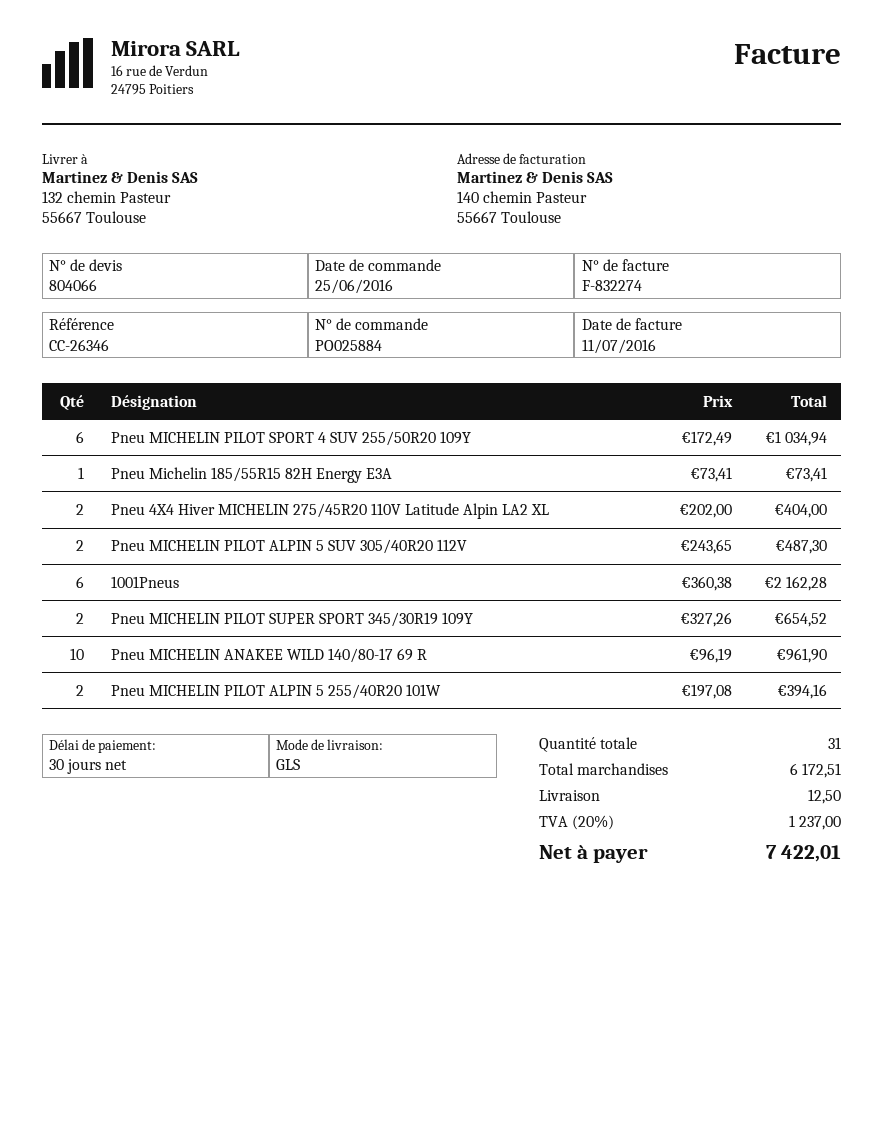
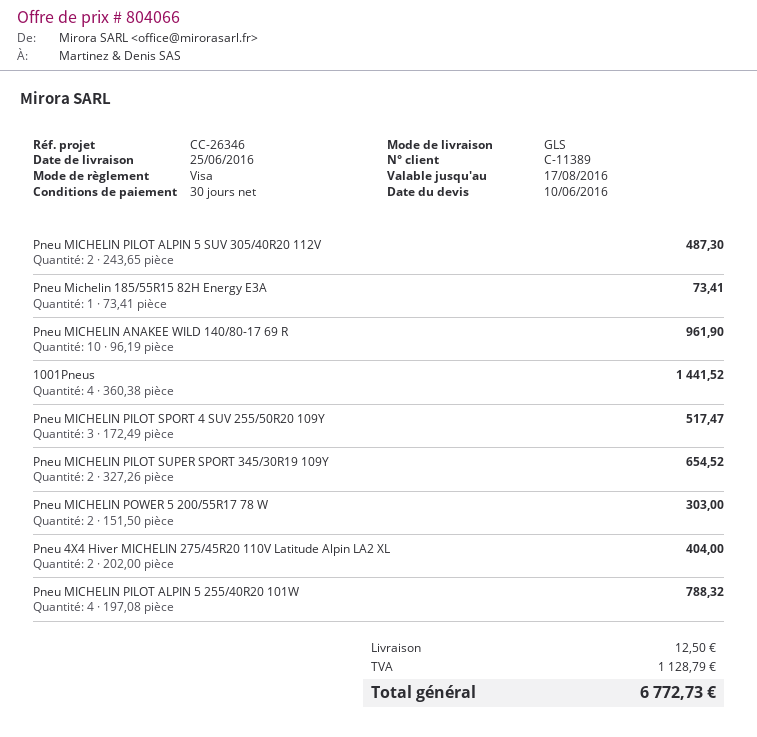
Pneu MICHELIN PILOT SPORT 4 SUV 255/50R20 109Y: 6 x 172.49 = 1034.94 -> 3 x 172.49 = 517.47
1001Pneus: 6 x 360.38 = 2162.28 -> 4 x 360.38 = 1441.52
Pneu MICHELIN PILOT ALPIN 5 255/40R20 101W: 2 x 197.08 = 394.16 -> 4 x 197.08 = 788.32
Pneu MICHELIN POWER 5 200/55R17 78 W: none -> 2 x 151.50 = 303.00
tax: 1237.00 -> 1128.79
total: 7422.01 -> 6772.73

